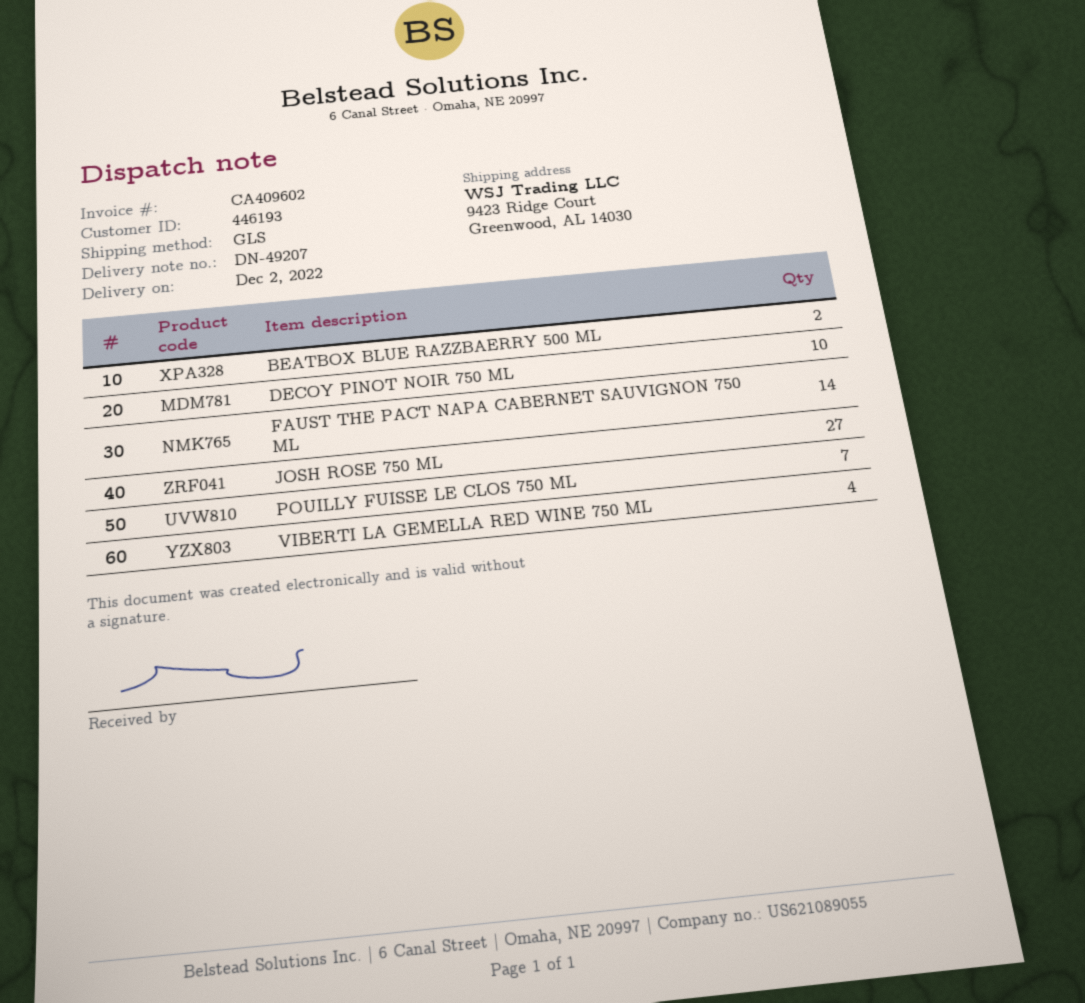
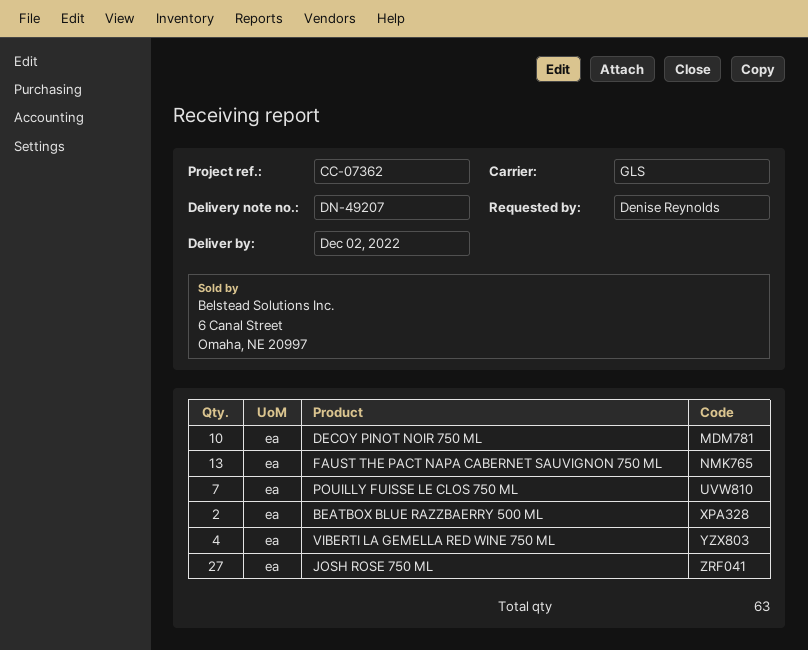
FAUST THE PACT NAPA CABERNET SAUVIGNON 750 ML: 14 -> 13

